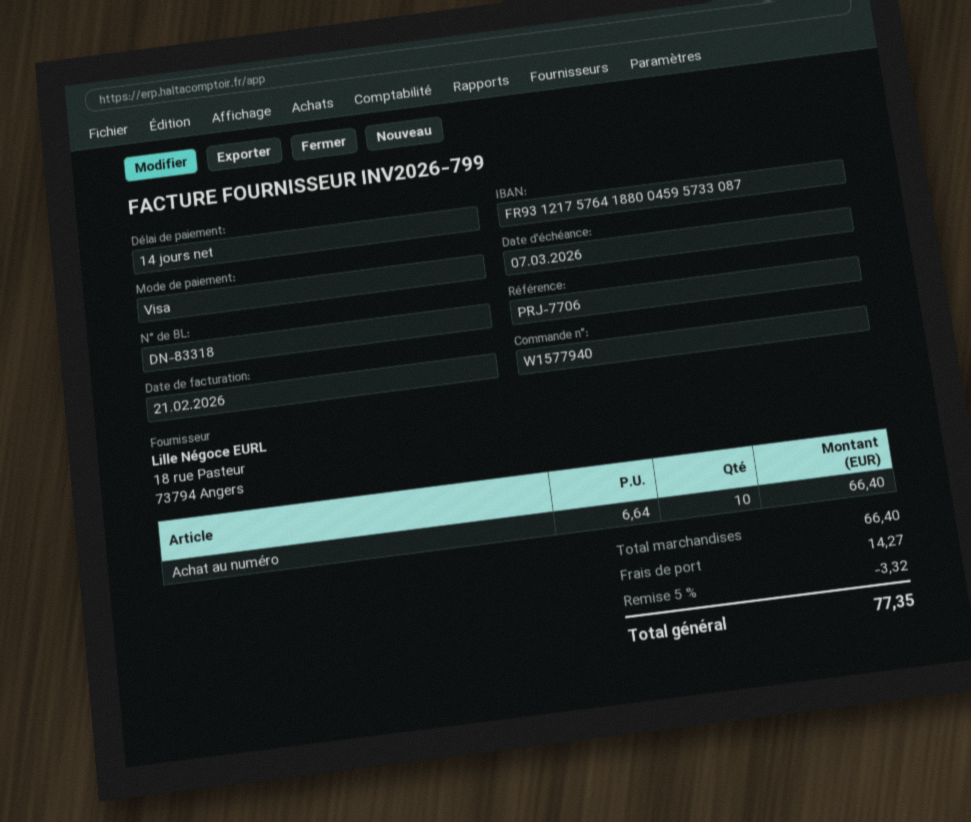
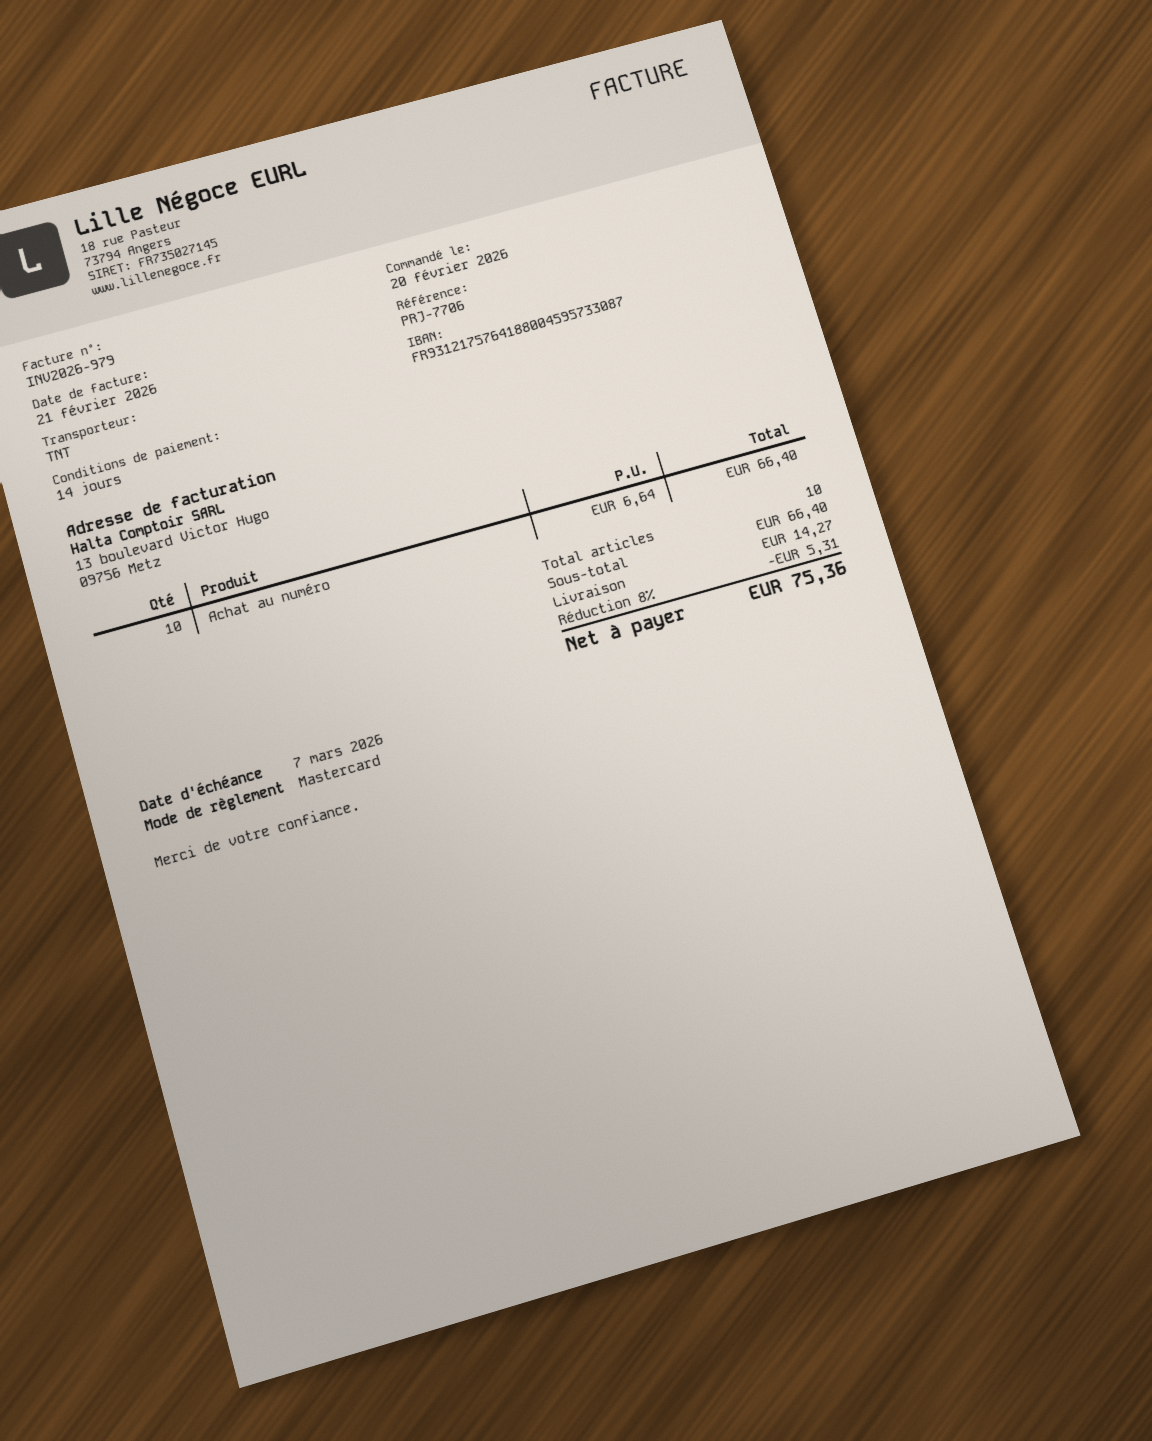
invoice number: INV2026-799 -> INV2026-979
payment method: Visa -> Mastercard
discount: 5% = 3.32 -> 8% = 5.31
total: 77.35 -> 75.36

